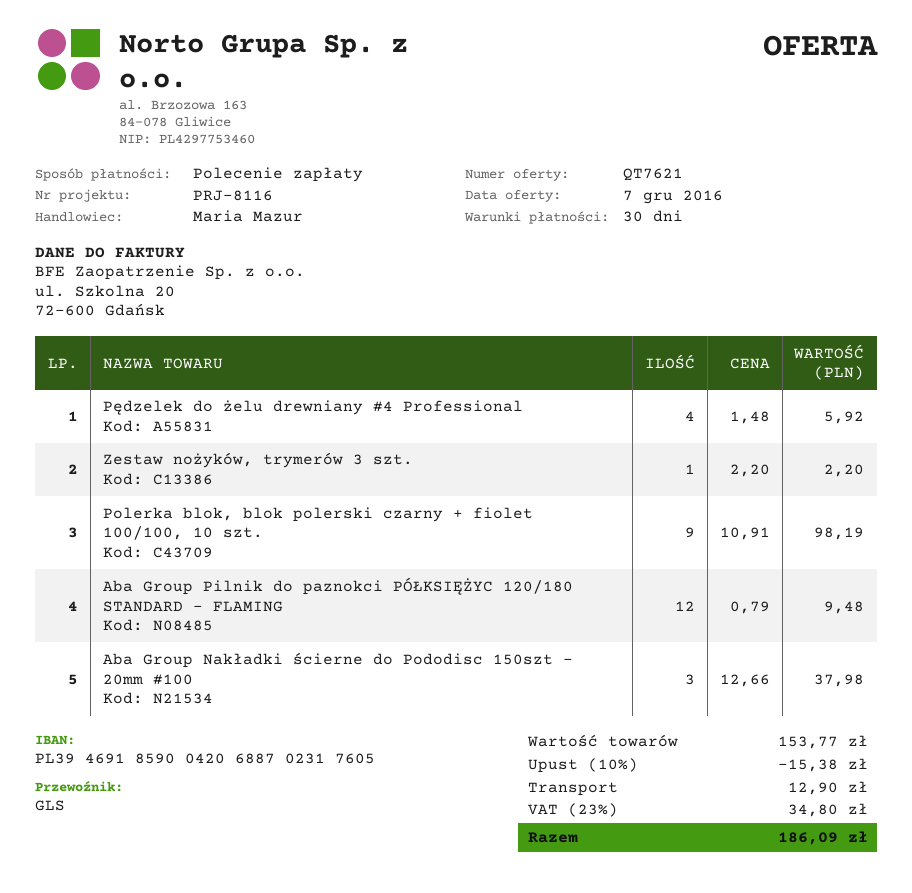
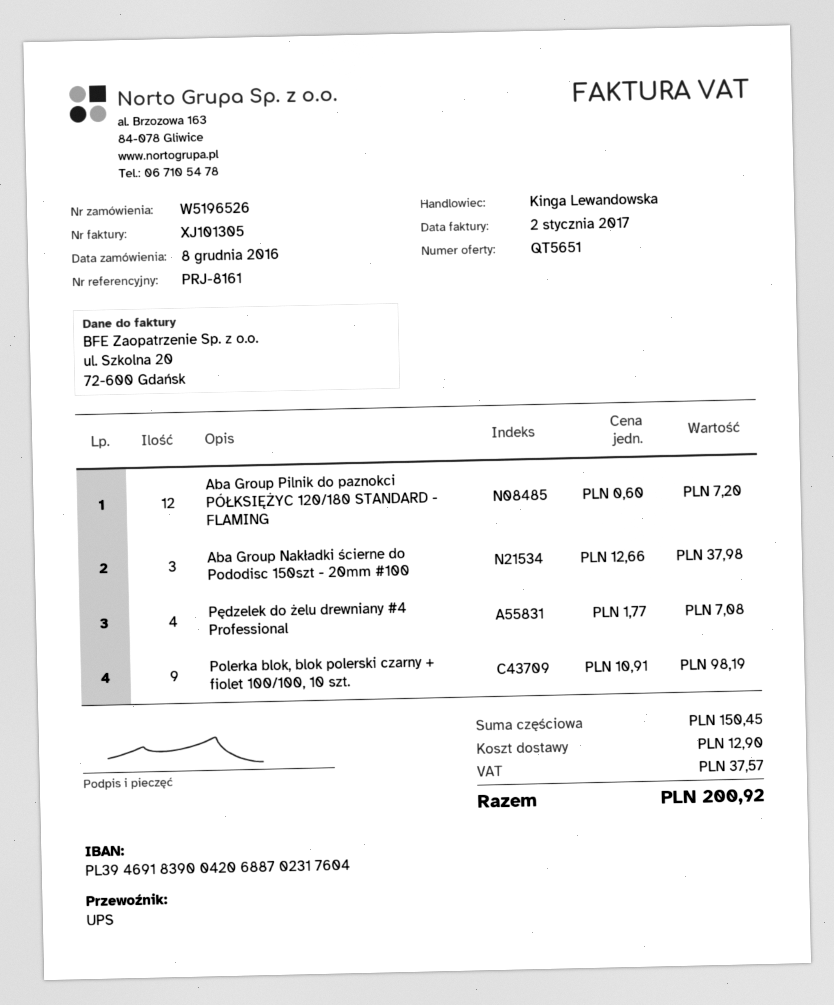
quote number: QT7621 -> QT5651
reference: PRJ-8116 -> PRJ-8161
sales rep: Maria Mazur -> Kinga Lewandowska
bank account: PL39469185900420688702317605 -> PL39469183900420688702317604
shipping method: GLS -> UPS
Pędzelek do żelu drewniany #4 Professional: 4 x 1.48 = 5.92 -> 4 x 1.77 = 7.08
Zestaw nożyków, trymerów 3 szt.: 1 x 2.20 = 2.20 -> none
Aba Group Pilnik do paznokci PÓŁKSIĘŻYC 120/180 STANDARD - FLAMING: 12 x 0.79 = 9.48 -> 12 x 0.60 = 7.20
subtotal: 153.77 -> 150.45
discount: 10% = 15.38 -> none
tax: 34.80 -> 37.57
total: 186.09 -> 200.92

